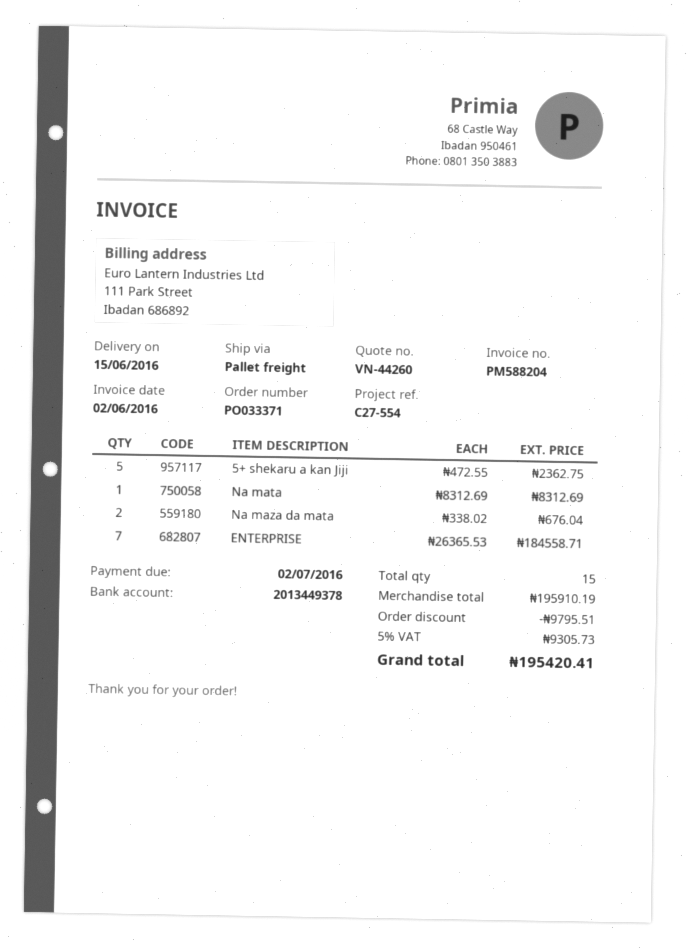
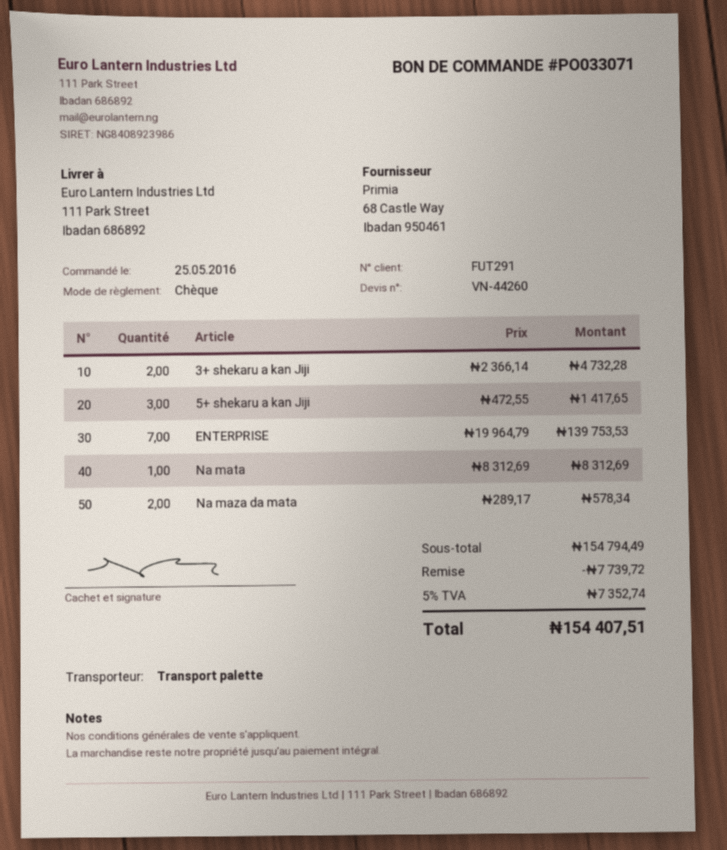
order number: PO033371 -> PO033071
5+ shekaru a kan Jiji: 5 x 472.55 = 2362.75 -> 3 x 472.55 = 1417.65
Na maza da mata: 2 x 338.02 = 676.04 -> 2 x 289.17 = 578.34
ENTERPRISE: 7 x 26365.53 = 184558.71 -> 7 x 19964.79 = 139753.53
3+ shekaru a kan Jiji: none -> 2 x 2366.14 = 4732.28
subtotal: 195910.19 -> 154794.49
discount: 9795.51 -> 7739.72
tax: 5% = 9305.73 -> 5% = 7352.74
total: 195420.41 -> 154407.51

